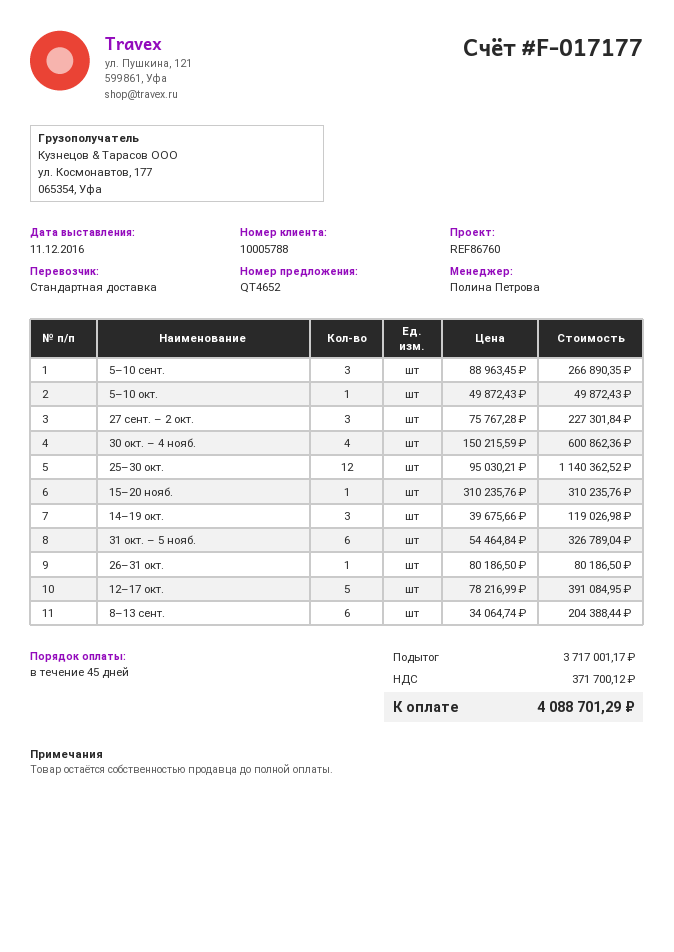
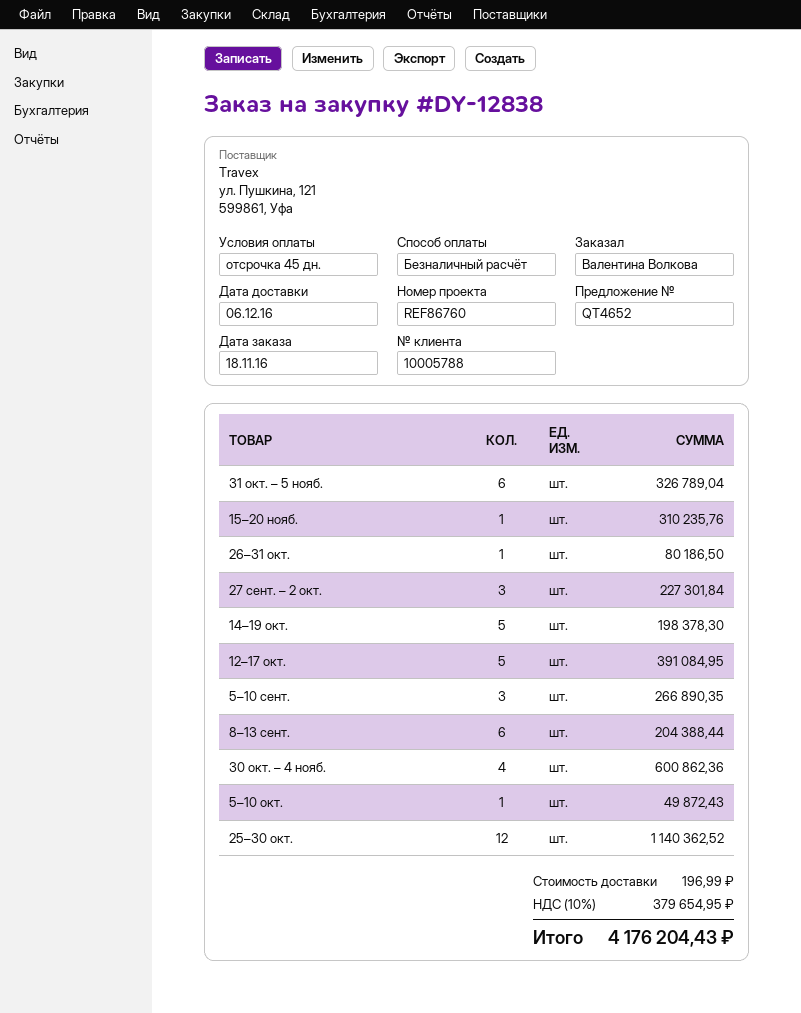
14–19 окт.: 3 for 119026.98 -> 5 for 198378.30
shipping: none -> 196.99
tax: 371700.12 -> 379654.95
total: 4088701.29 -> 4176204.43

